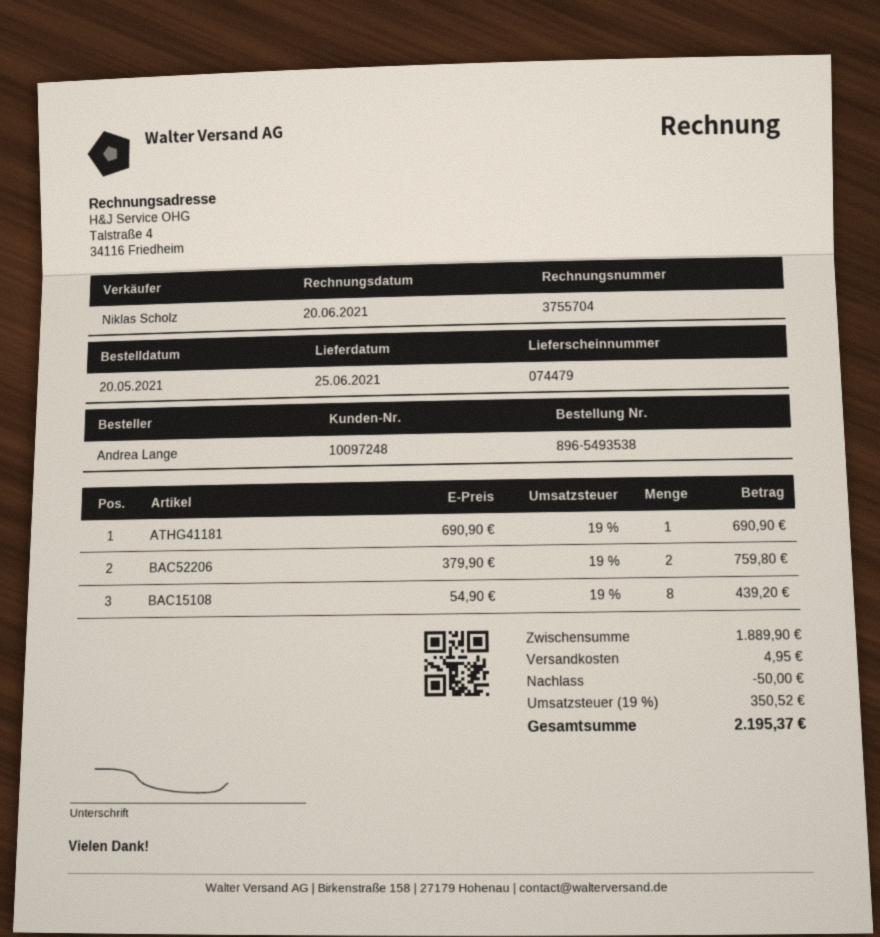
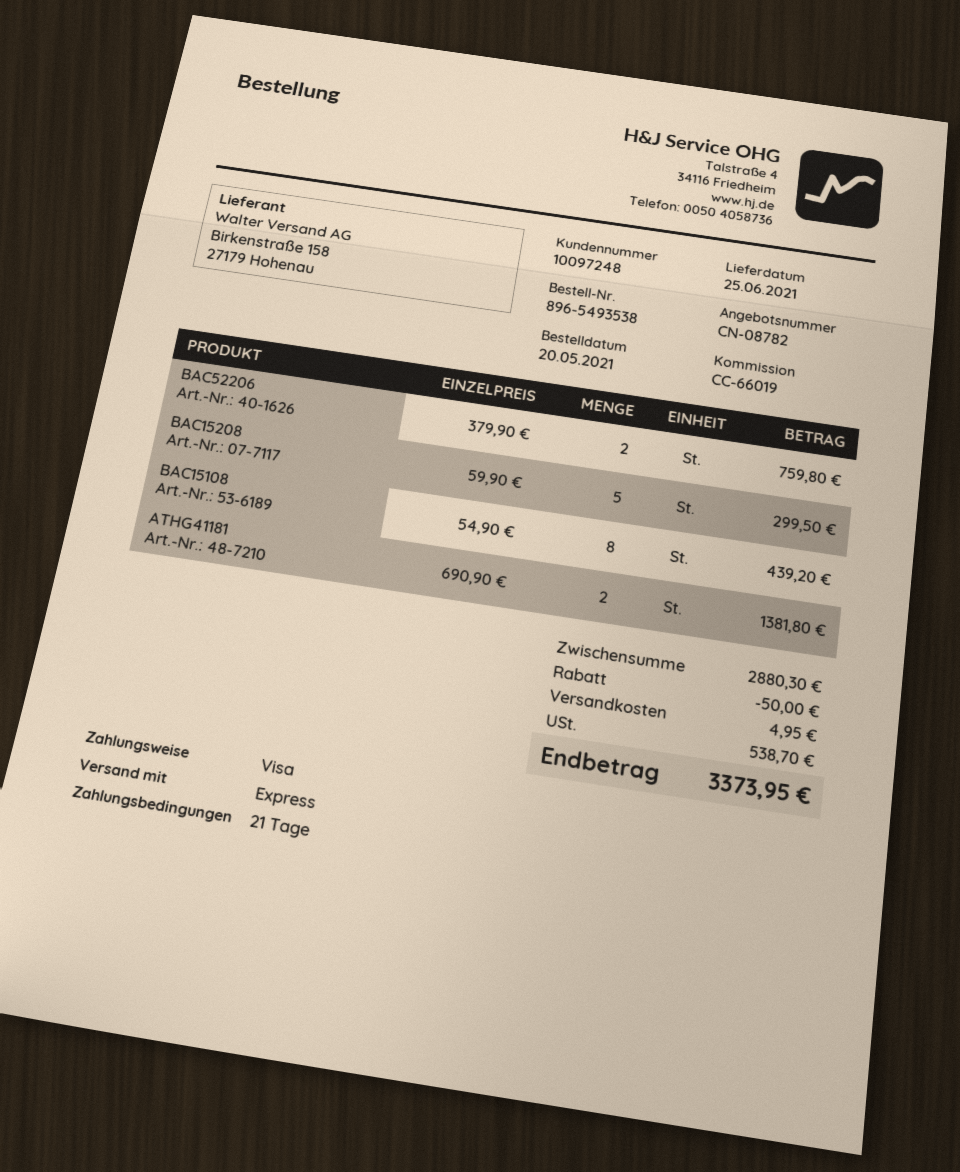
ATHG41181: 1 x 690.90 = 690.90 -> 2 x 690.90 = 1381.80
BAC15208: none -> 5 x 59.90 = 299.50
subtotal: 1889.90 -> 2880.30
tax: 350.52 -> 538.70
total: 2195.37 -> 3373.95

